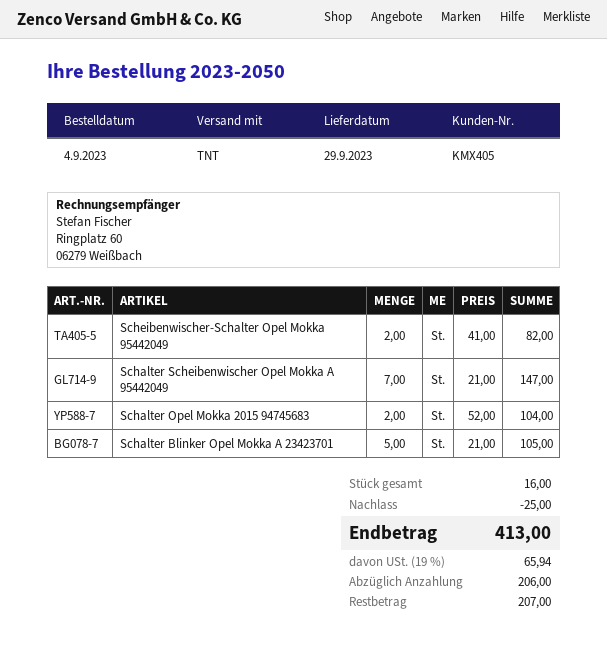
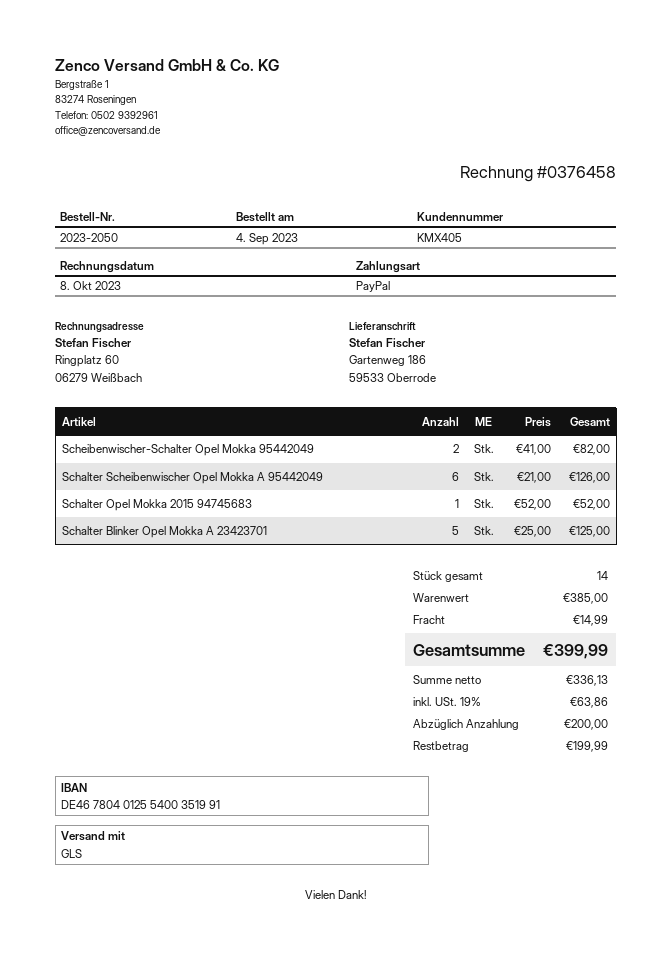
shipping method: TNT -> GLS
Schalter Scheibenwischer Opel Mokka A 95442049: 7 x 21.00 = 147.00 -> 6 x 21.00 = 126.00
Schalter Opel Mokka 2015 94745683: 2 x 52.00 = 104.00 -> 1 x 52.00 = 52.00
Schalter Blinker Opel Mokka A 23423701: 5 x 21.00 = 105.00 -> 5 x 25.00 = 125.00
total quantity: 16 -> 14
discount: 25.00 -> none
shipping: none -> 14.99
tax: 19% = 65.94 -> 19% = 63.86
total: 413.00 -> 399.99
deposit: 206.00 -> 200.00
balance: 207.00 -> 199.99

